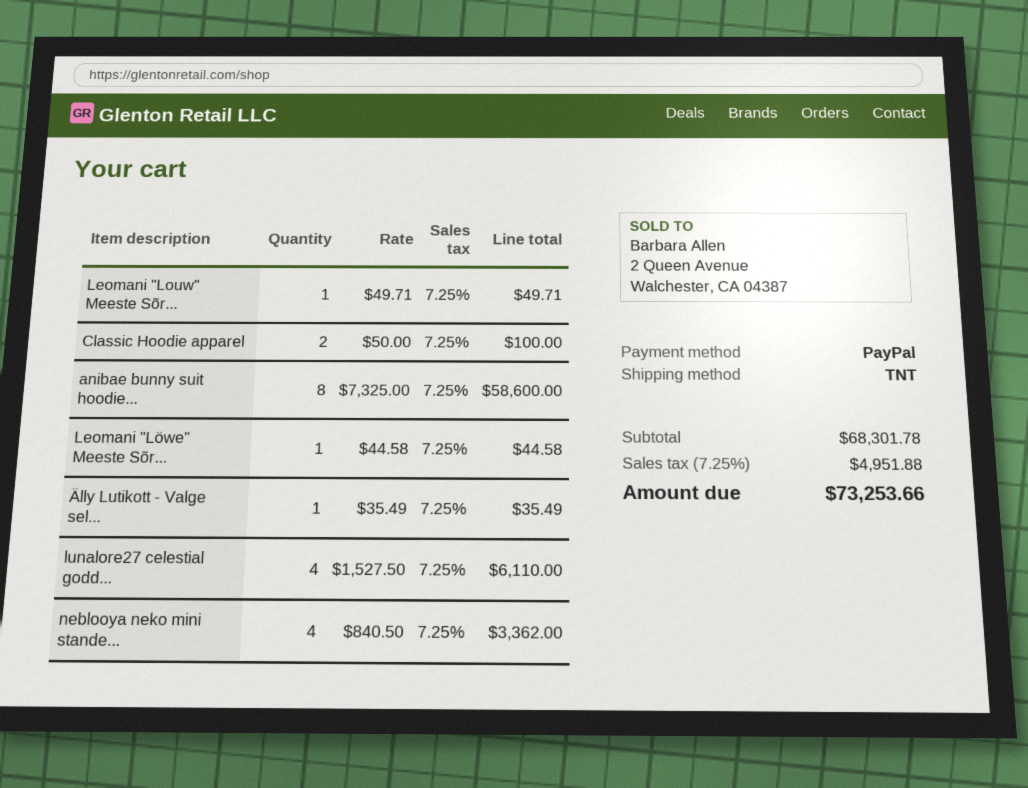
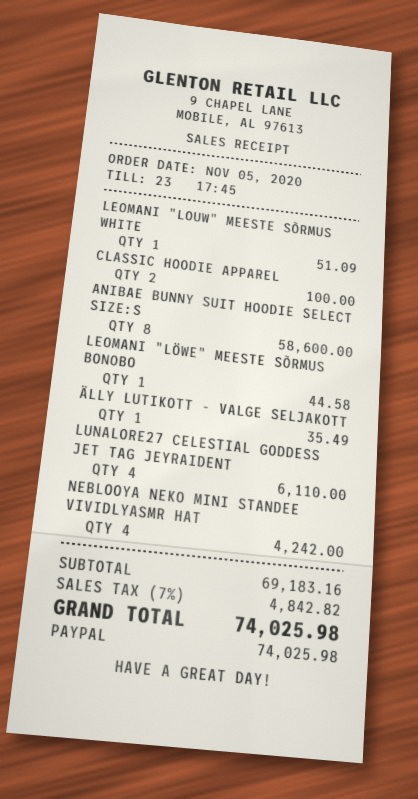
Leomani "Louw" Meeste Sõr...: 1 for 49.71 -> 1 for 51.09
neblooya neko mini stande...: 4 for 3362.00 -> 4 for 4242.00
subtotal: 68301.78 -> 69183.16
tax: 7.25% = 4951.88 -> 7% = 4842.82
total: 73253.66 -> 74025.98

